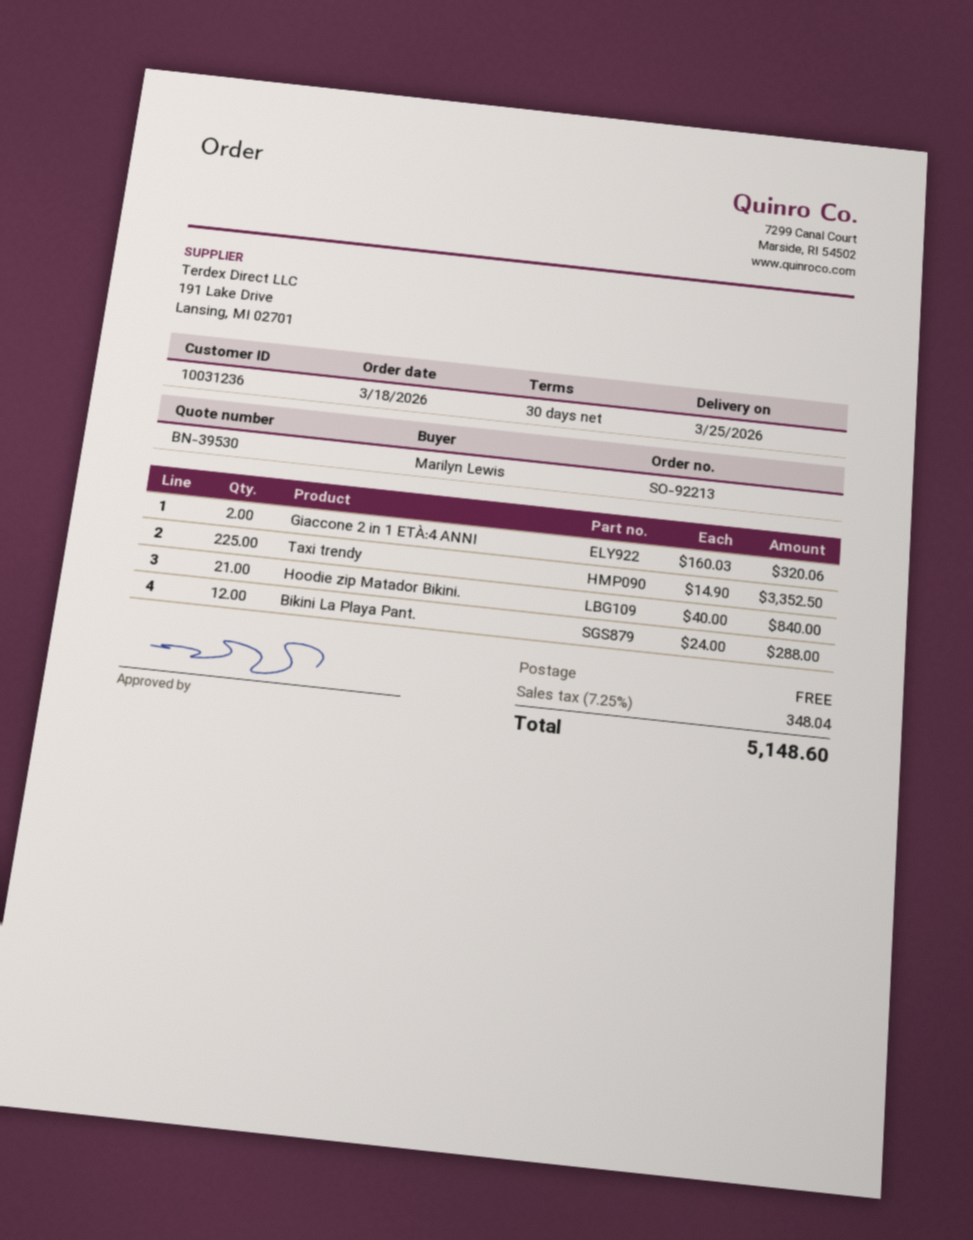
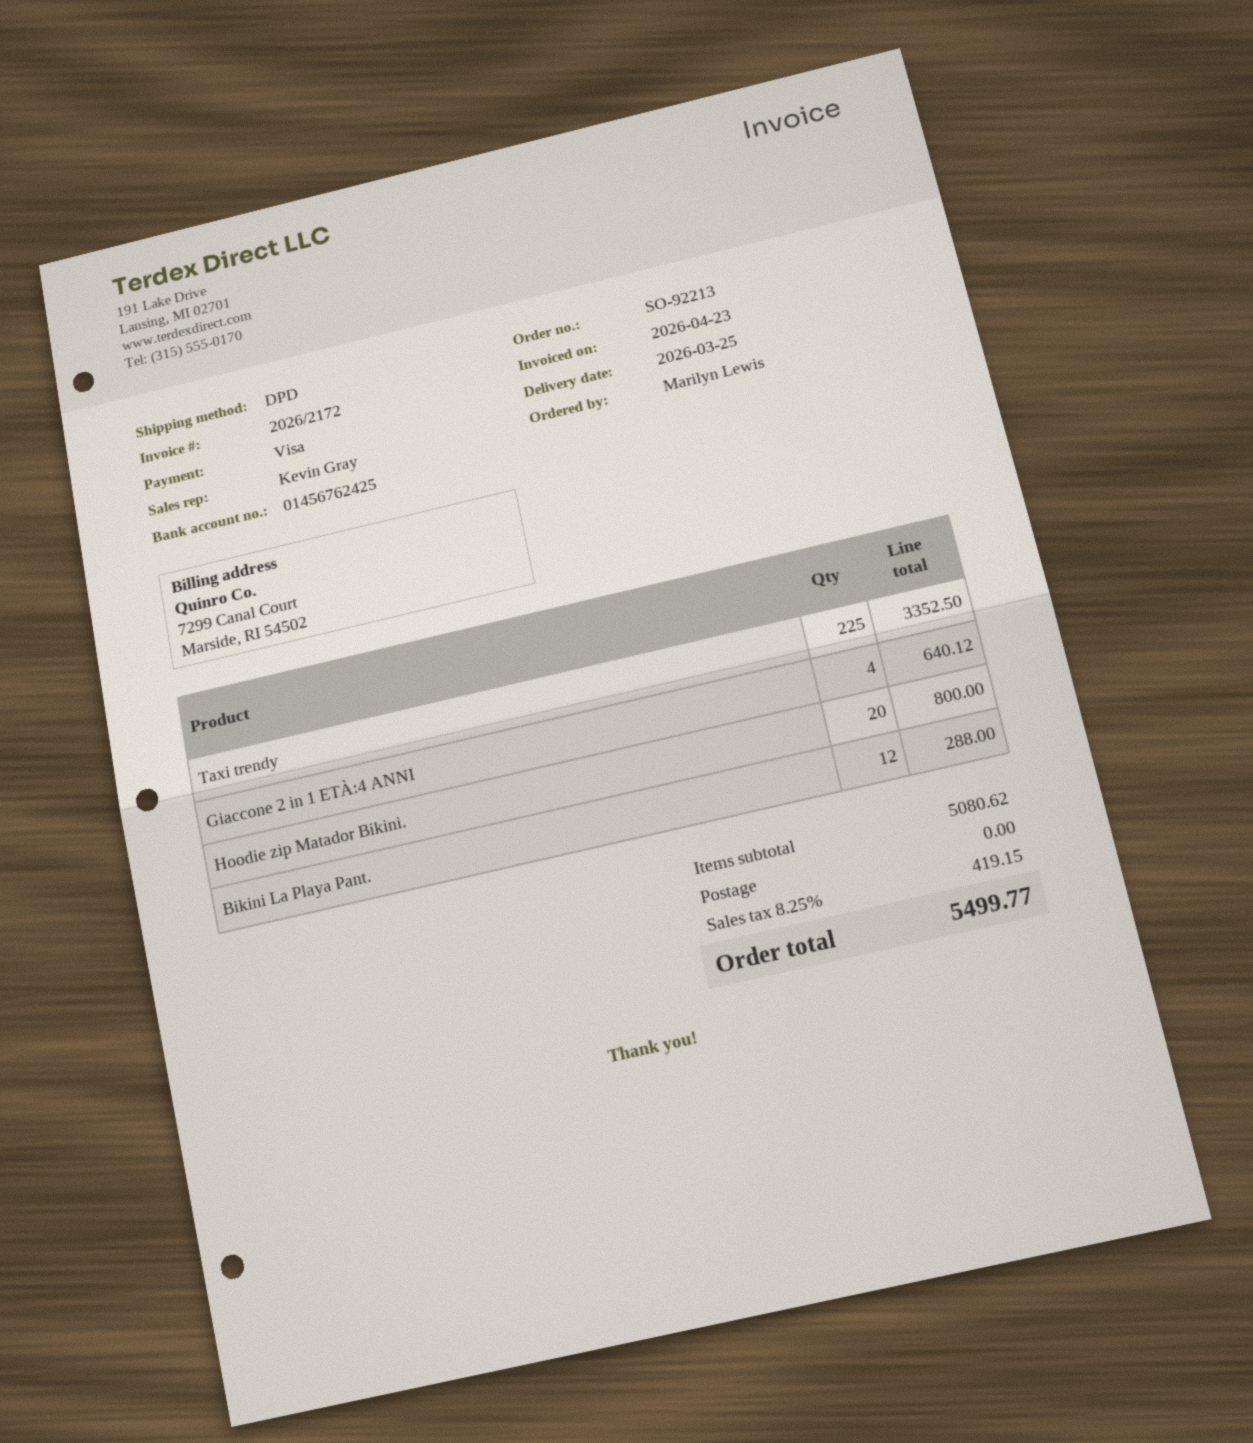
Giaccone 2 in 1 ETÀ:4 ANNI: 2 for 320.06 -> 4 for 640.12
Hoodie zip Matador Bikini.: 21 for 840.00 -> 20 for 800.00
tax: 7.25% = 348.04 -> 8.25% = 419.15
total: 5148.60 -> 5499.77

